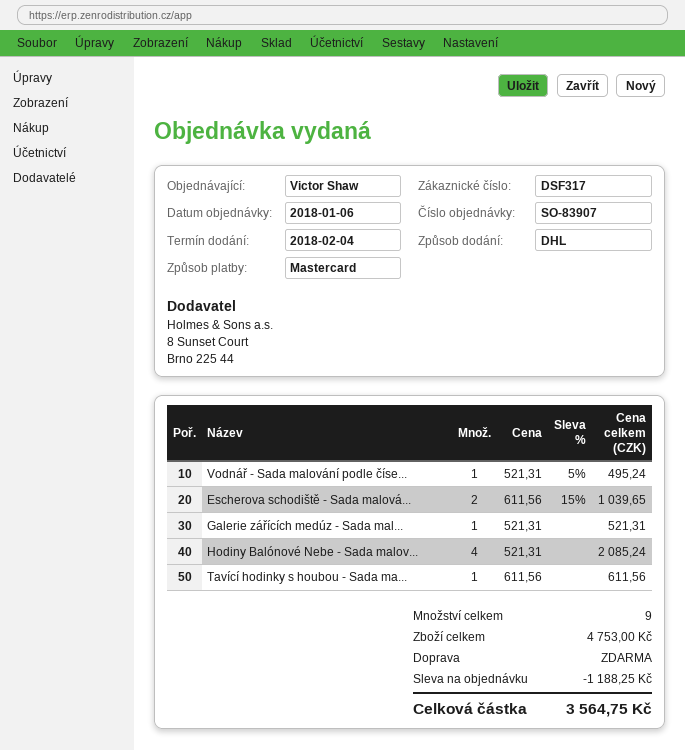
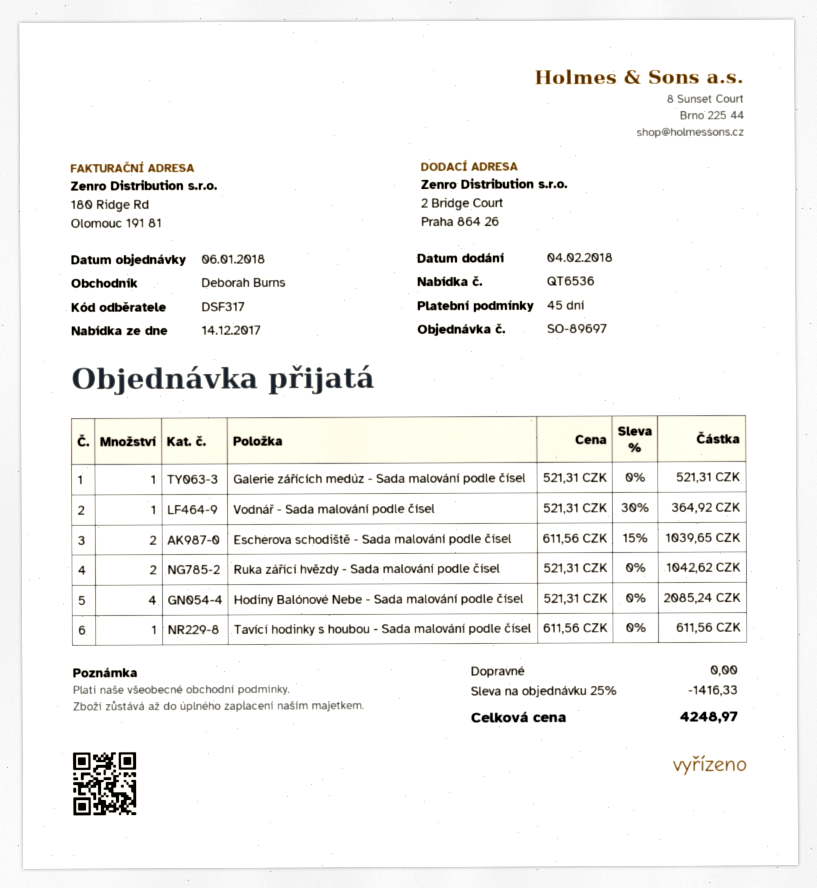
order number: SO-83907 -> SO-89697
Vodnář - Sada malování podle číse...: 1 x 521.31 - 5% = 495.24 -> 1 x 521.31 - 30% = 364.92
Ruka zářící hvězdy - Sada malování podle čísel: none -> 2 x 521.31 = 1042.62
discount: 1188.25 -> 1416.33
total: 3564.75 -> 4248.97

